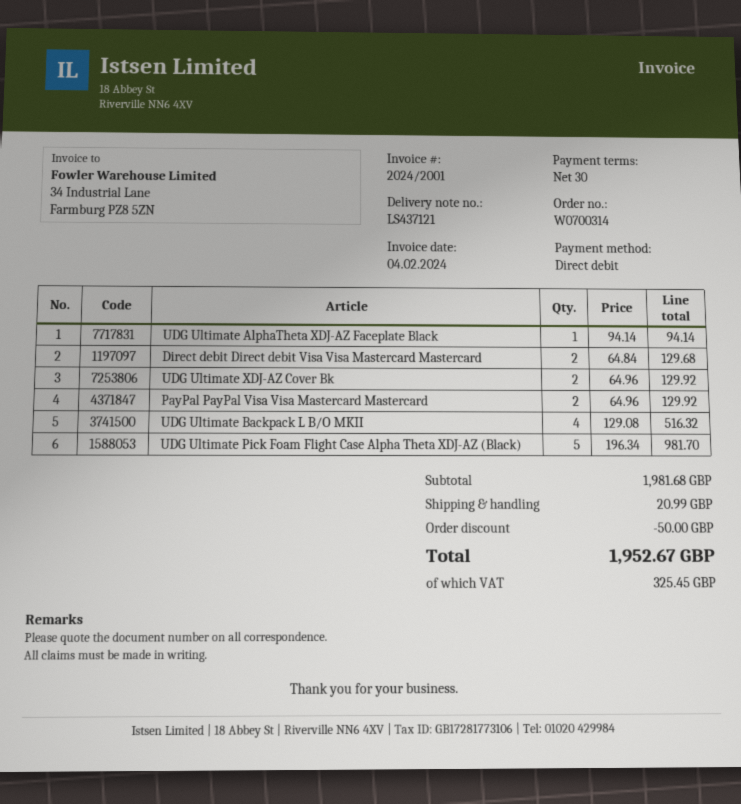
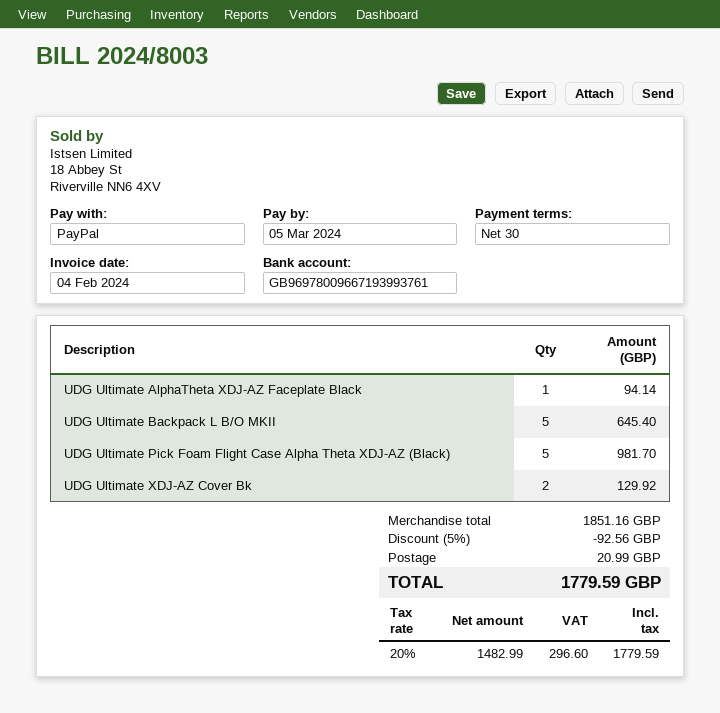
invoice number: 2024/2001 -> 2024/8003
payment method: direct debit -> PayPal
Direct debit Direct debit Visa Visa Mastercard Mastercard: 2 for 129.68 -> none
PayPal PayPal Visa Visa Mastercard Mastercard: 2 for 129.92 -> none
UDG Ultimate Backpack L B/O MKII: 4 for 516.32 -> 5 for 645.40
subtotal: 1981.68 -> 1851.16
discount: 50.00 -> 92.56
tax: 325.45 -> 296.60
total: 1952.67 -> 1779.59

